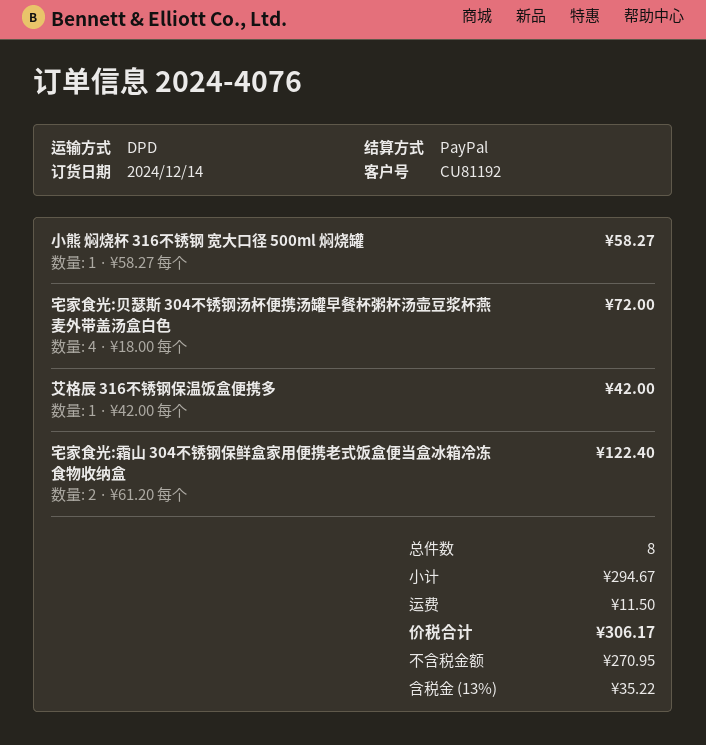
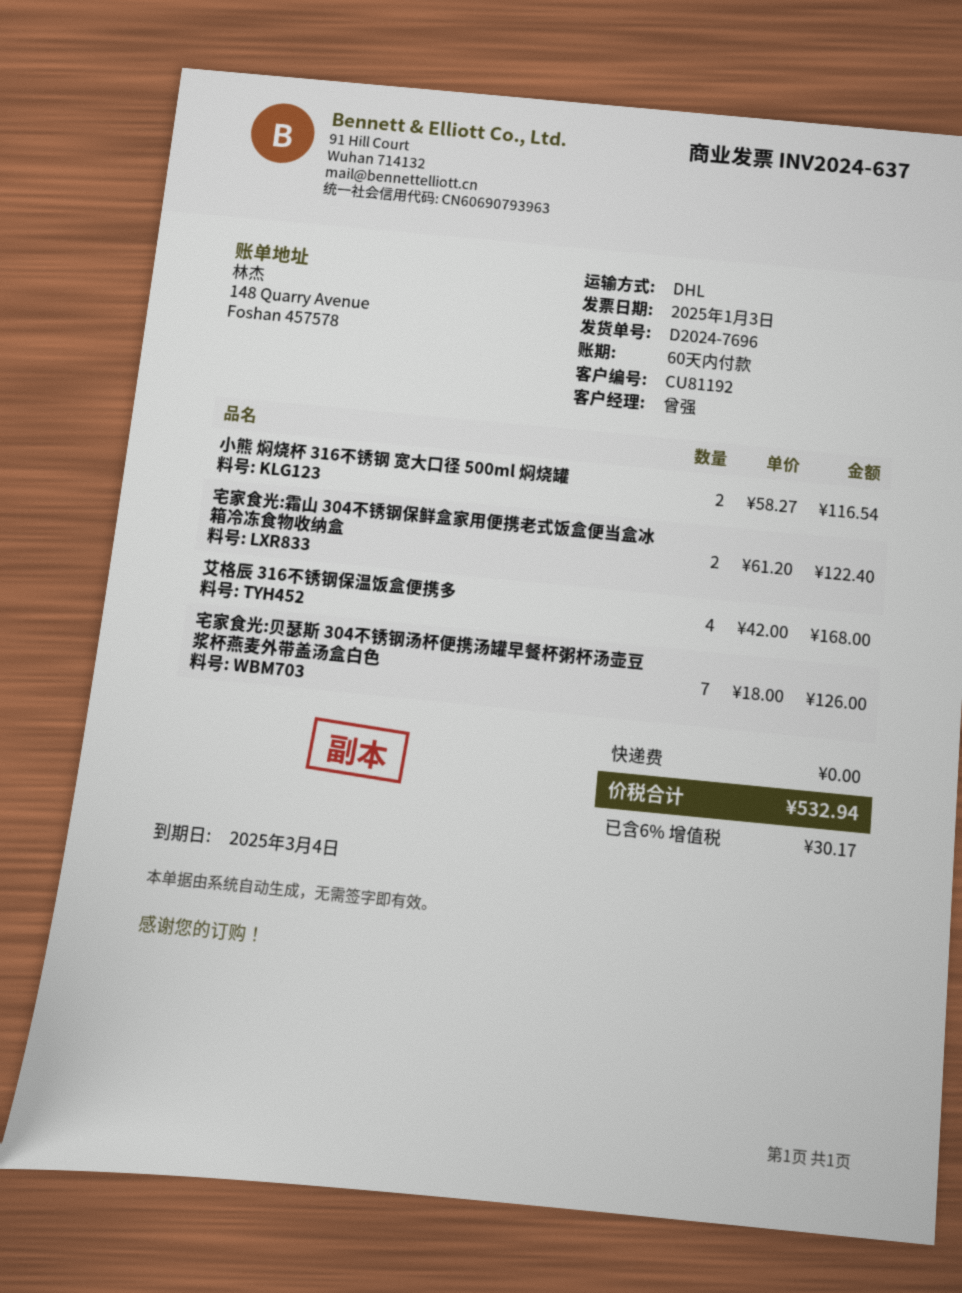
shipping method: DPD -> DHL
小熊 焖烧杯 316不锈钢 宽大口径 500ml 焖烧罐: 1 x 58.27 = 58.27 -> 2 x 58.27 = 116.54
宅家食光:贝瑟斯 304不锈钢汤杯便携汤罐早餐杯粥杯汤壶豆浆杯燕麦外带盖汤盒白色: 4 x 18.00 = 72.00 -> 7 x 18.00 = 126.00
艾格辰 316不锈钢保温饭盒便携多: 1 x 42.00 = 42.00 -> 4 x 42.00 = 168.00
shipping: 11.50 -> 0.00
tax: 13% = 35.22 -> 6% = 30.17
total: 306.17 -> 532.94

